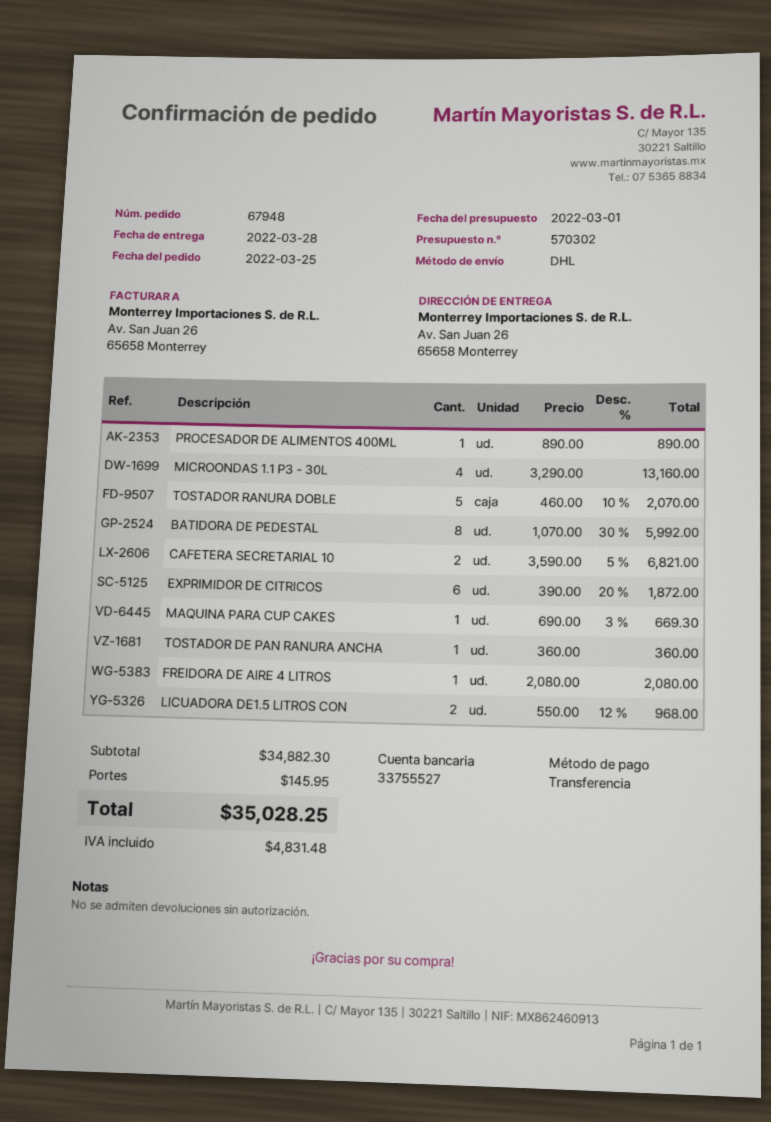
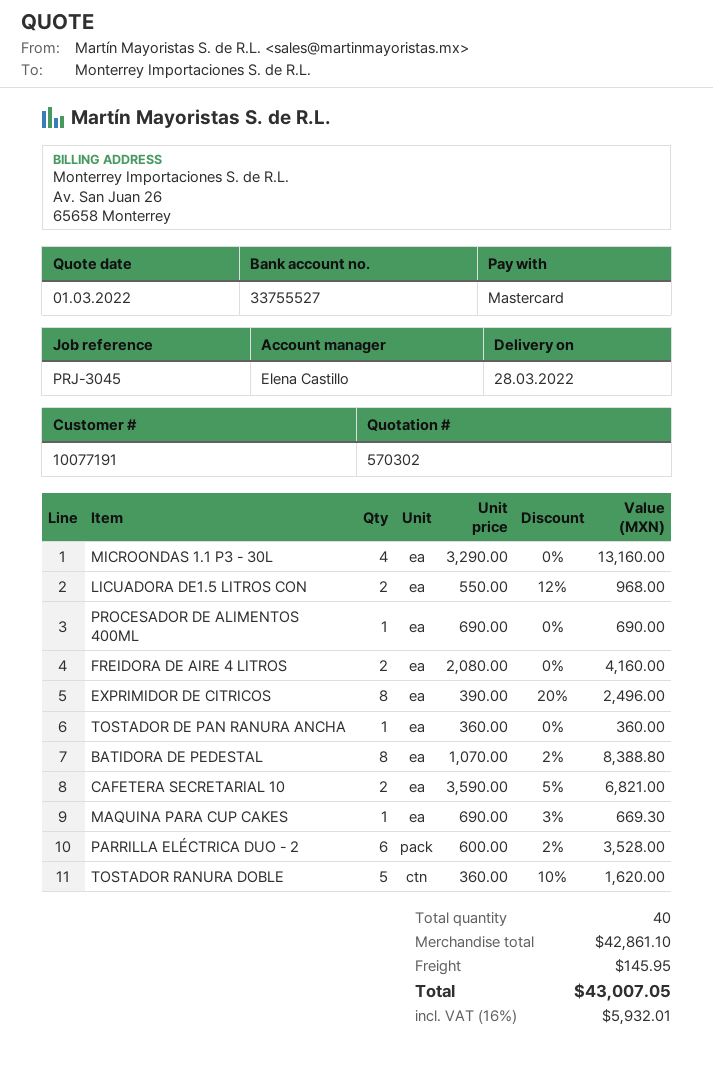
payment method: bank transfer -> Mastercard
PROCESADOR DE ALIMENTOS 400ML: 1 x 890.00 = 890.00 -> 1 x 690.00 = 690.00
TOSTADOR RANURA DOBLE: 5 x 460.00 - 10% = 2070.00 -> 5 x 360.00 - 10% = 1620.00
BATIDORA DE PEDESTAL: 8 x 1070.00 - 30% = 5992.00 -> 8 x 1070.00 - 2% = 8388.80
EXPRIMIDOR DE CITRICOS: 6 x 390.00 - 20% = 1872.00 -> 8 x 390.00 - 20% = 2496.00
FREIDORA DE AIRE 4 LITROS: 1 x 2080.00 = 2080.00 -> 2 x 2080.00 = 4160.00
PARRILLA ELÉCTRICA DUO - 2: none -> 6 x 600.00 - 2% = 3528.00
subtotal: 34882.30 -> 42861.10
tax: 4831.48 -> 5932.01
total: 35028.25 -> 43007.05

